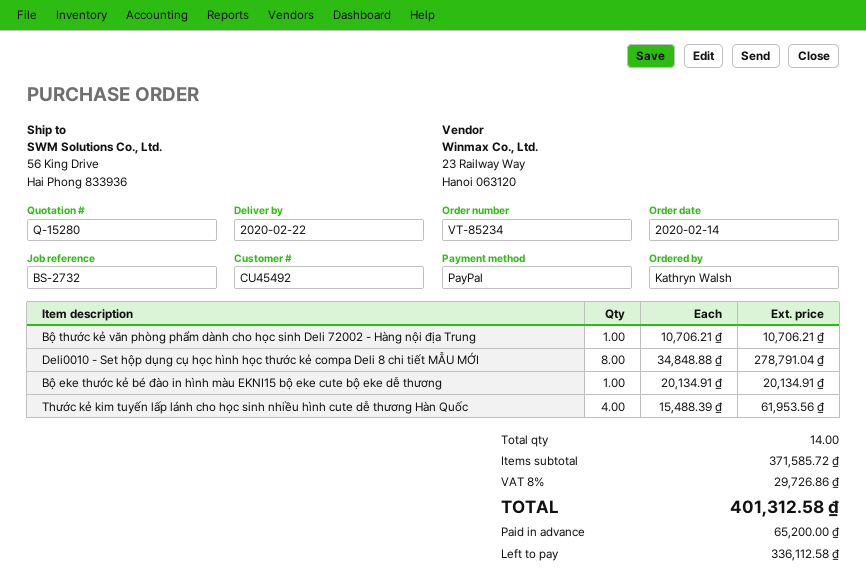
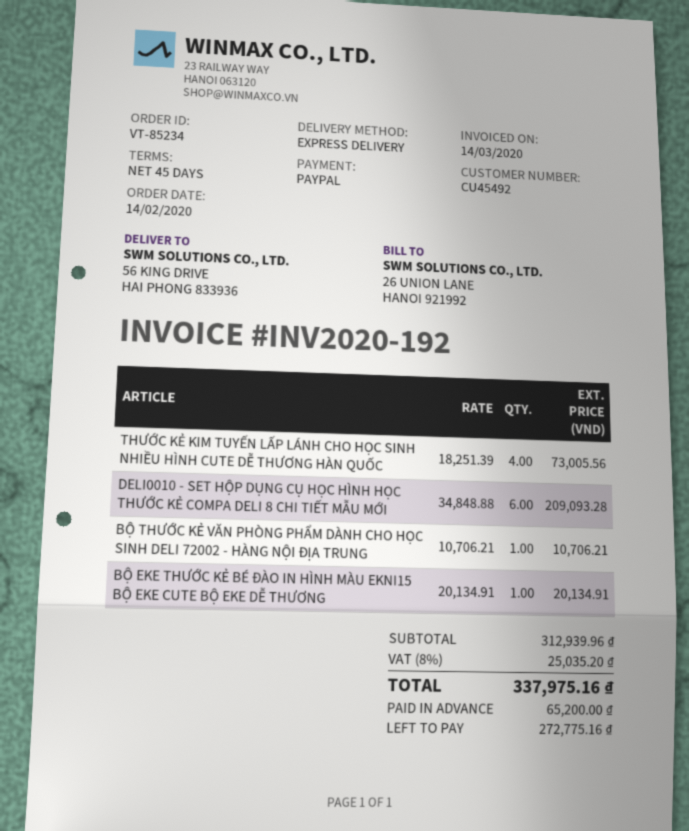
Deli0010 - Set hộp dụng cụ học hình học thước kẻ compa Deli 8 chi tiết MẪU MỚI: 8 x 34848.88 = 278791.04 -> 6 x 34848.88 = 209093.28
Thước kẻ kim tuyến lấp lánh cho học sinh nhiều hình cute dễ thương Hàn Quốc: 4 x 15488.39 = 61953.56 -> 4 x 18251.39 = 73005.56
subtotal: 371585.72 -> 312939.96
tax: 8% = 29726.86 -> 8% = 25035.20
total: 401312.58 -> 337975.16
balance: 336112.58 -> 272775.16

